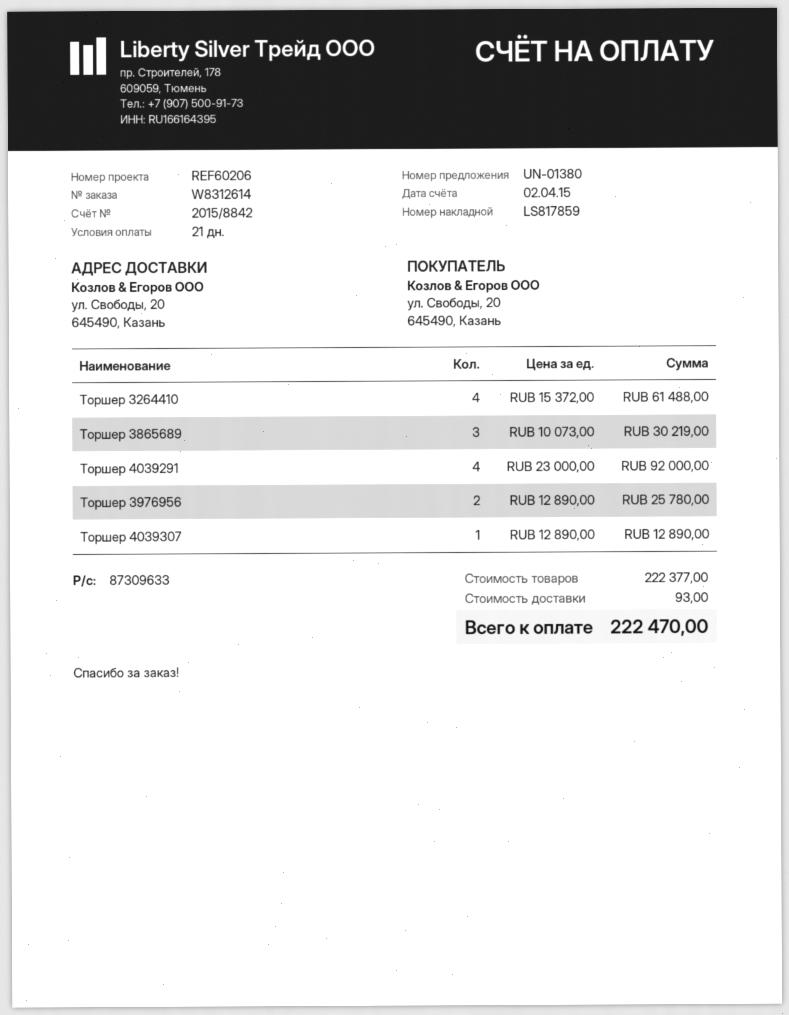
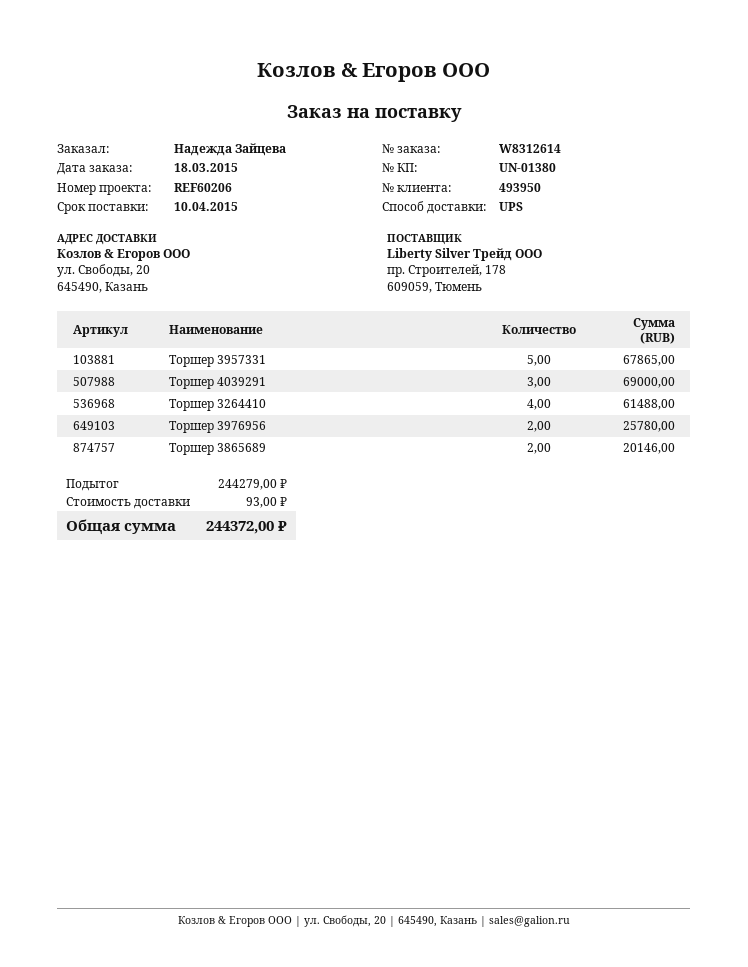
Торшер 3865689: 3 for 30219.00 -> 2 for 20146.00
Торшер 4039291: 4 for 92000.00 -> 3 for 69000.00
Торшер 4039307: 1 for 12890.00 -> none
Торшер 3957331: none -> 5 for 67865.00
subtotal: 222377.00 -> 244279.00
total: 222470.00 -> 244372.00

